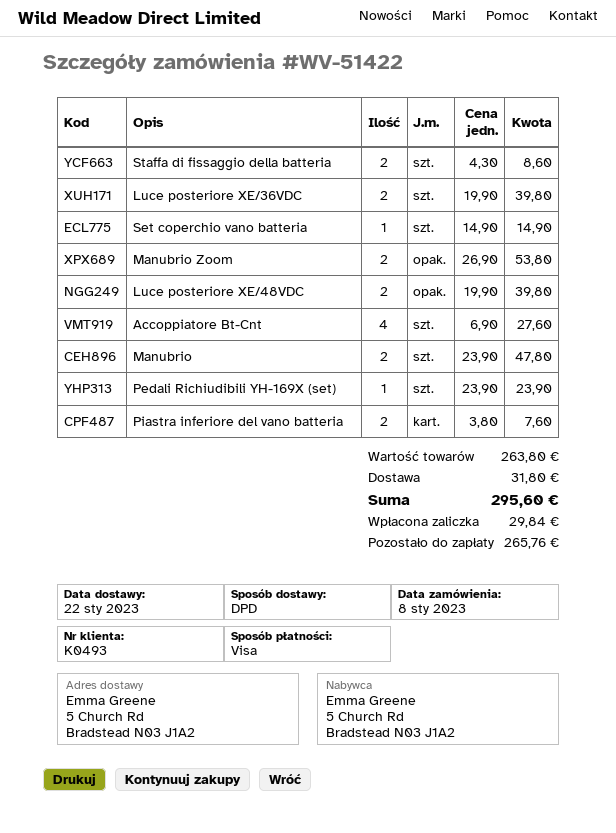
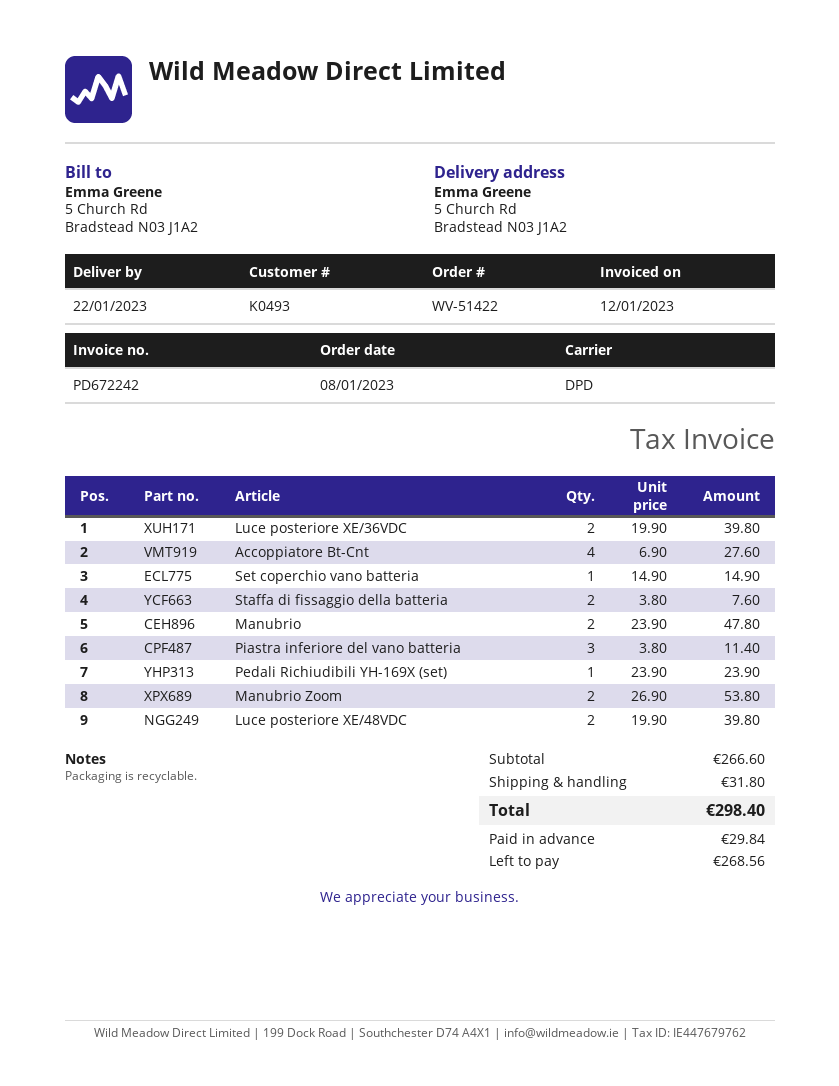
Staffa di fissaggio della batteria: 2 x 4.30 = 8.60 -> 2 x 3.80 = 7.60
Piastra inferiore del vano batteria: 2 x 3.80 = 7.60 -> 3 x 3.80 = 11.40
subtotal: 263.80 -> 266.60
total: 295.60 -> 298.40
balance: 265.76 -> 268.56

